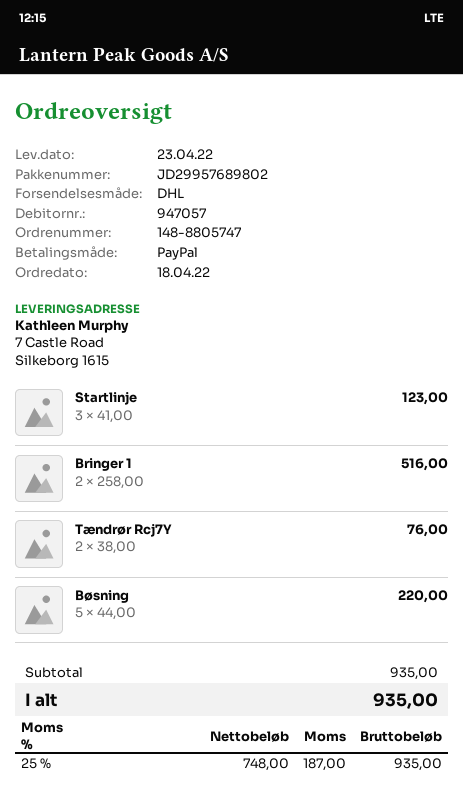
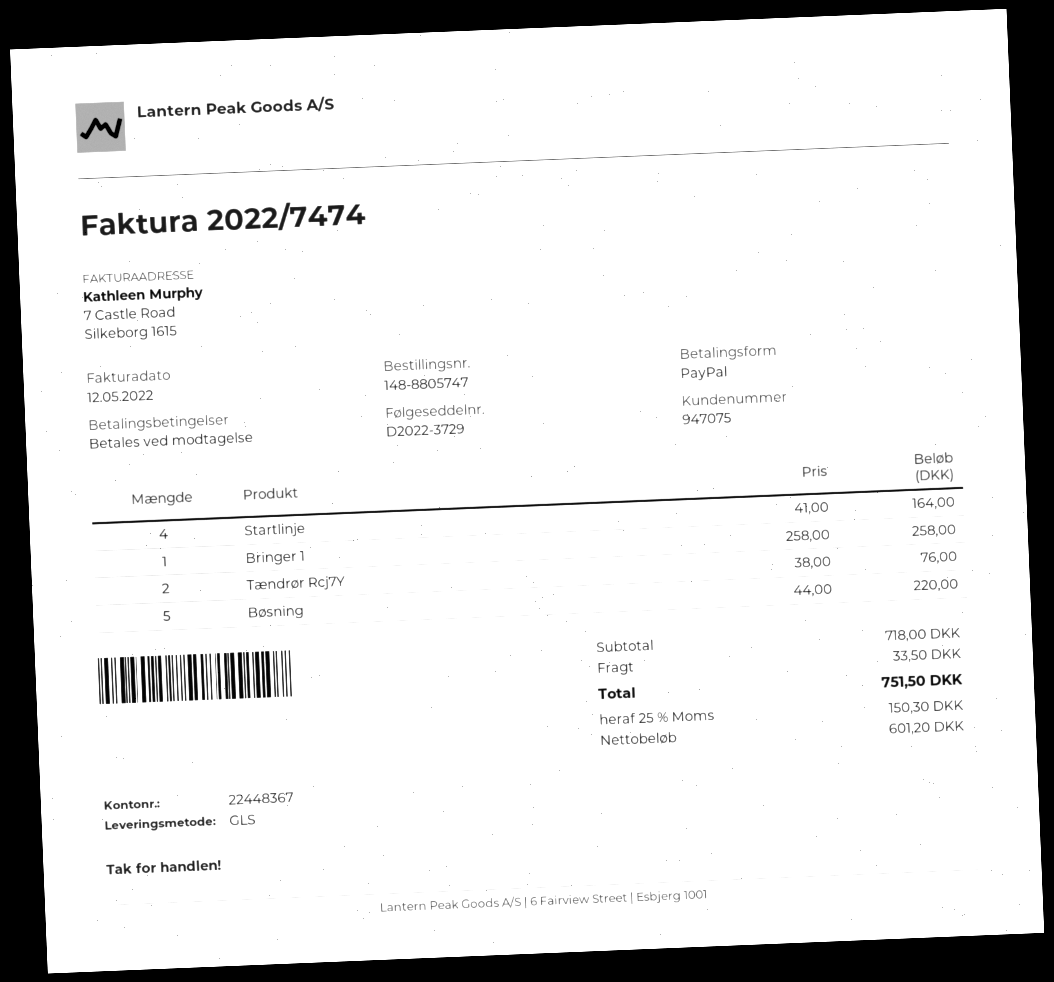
customer number: 947057 -> 947075
shipping method: DHL -> GLS
Startlinje: 3 x 41.00 = 123.00 -> 4 x 41.00 = 164.00
Bringer 1: 2 x 258.00 = 516.00 -> 1 x 258.00 = 258.00
subtotal: 935.00 -> 718.00
shipping: none -> 33.50
net: 748.00 -> 601.20
tax: 25% = 187.00 -> 25% = 150.30
total: 935.00 -> 751.50

